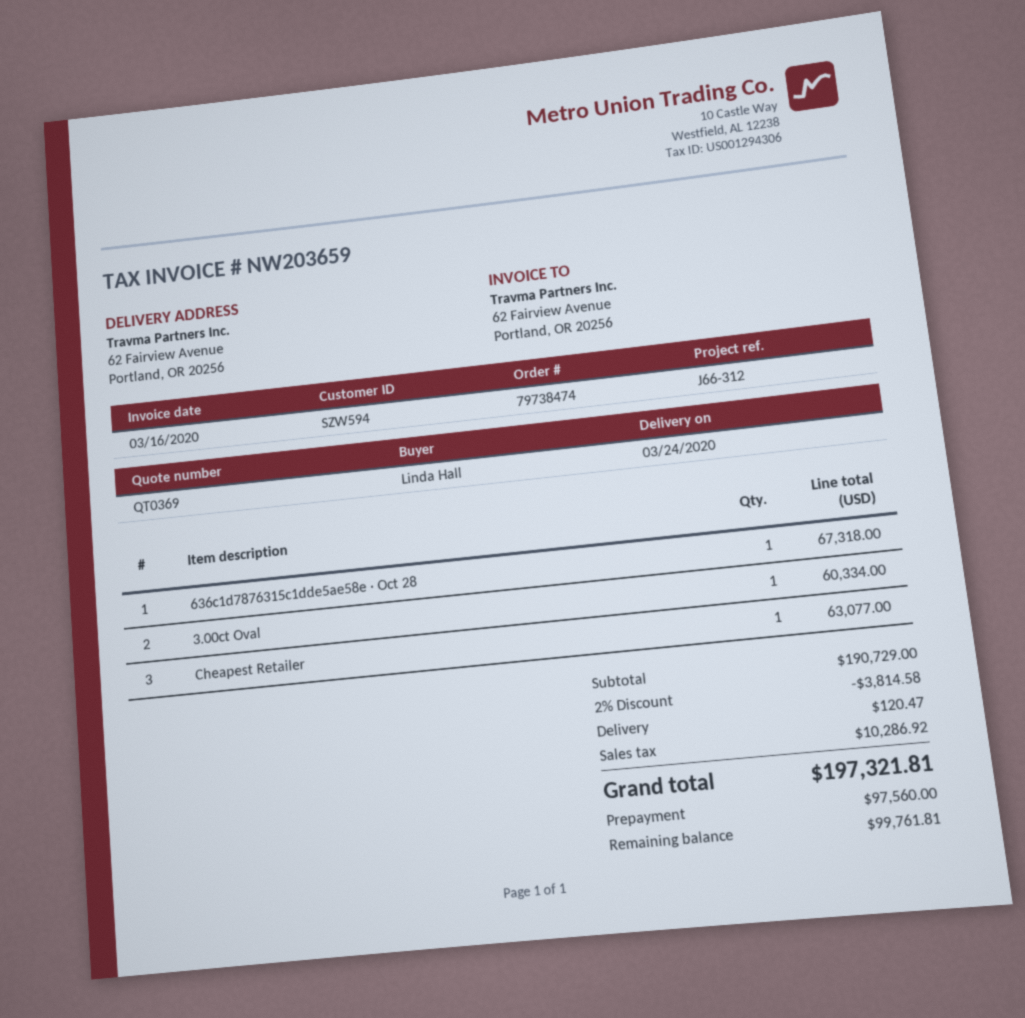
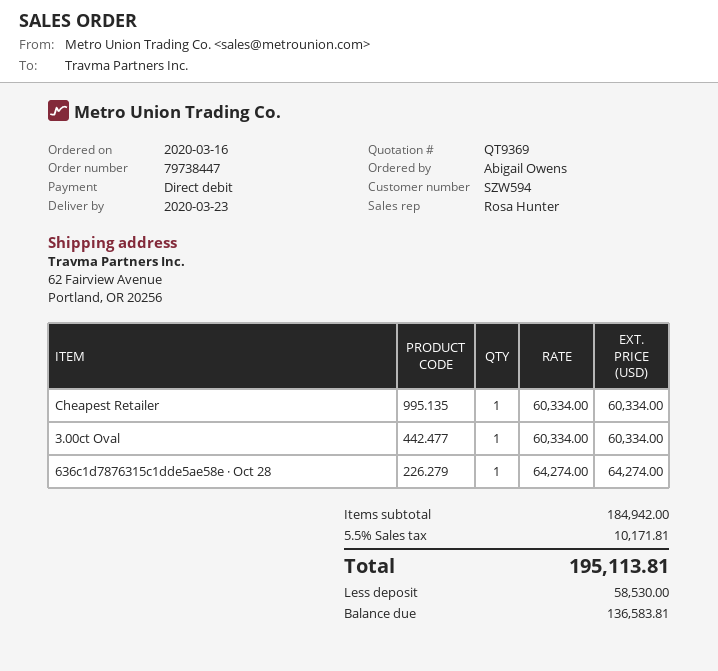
quote number: QT0369 -> QT9369
order number: 79738474 -> 79738447
delivery date: 2020-03-24 -> 2020-03-23
ordered by: Linda Hall -> Abigail Owens
636c1d7876315c1dde5ae58e · Oct 28: 1 for 67318.00 -> 1 for 64274.00
Cheapest Retailer: 1 for 63077.00 -> 1 for 60334.00
subtotal: 190729.00 -> 184942.00
discount: 2% = 3814.58 -> none
shipping: 120.47 -> none
tax: 10286.92 -> 10171.81
total: 197321.81 -> 195113.81
deposit: 97560.00 -> 58530.00
balance: 99761.81 -> 136583.81

